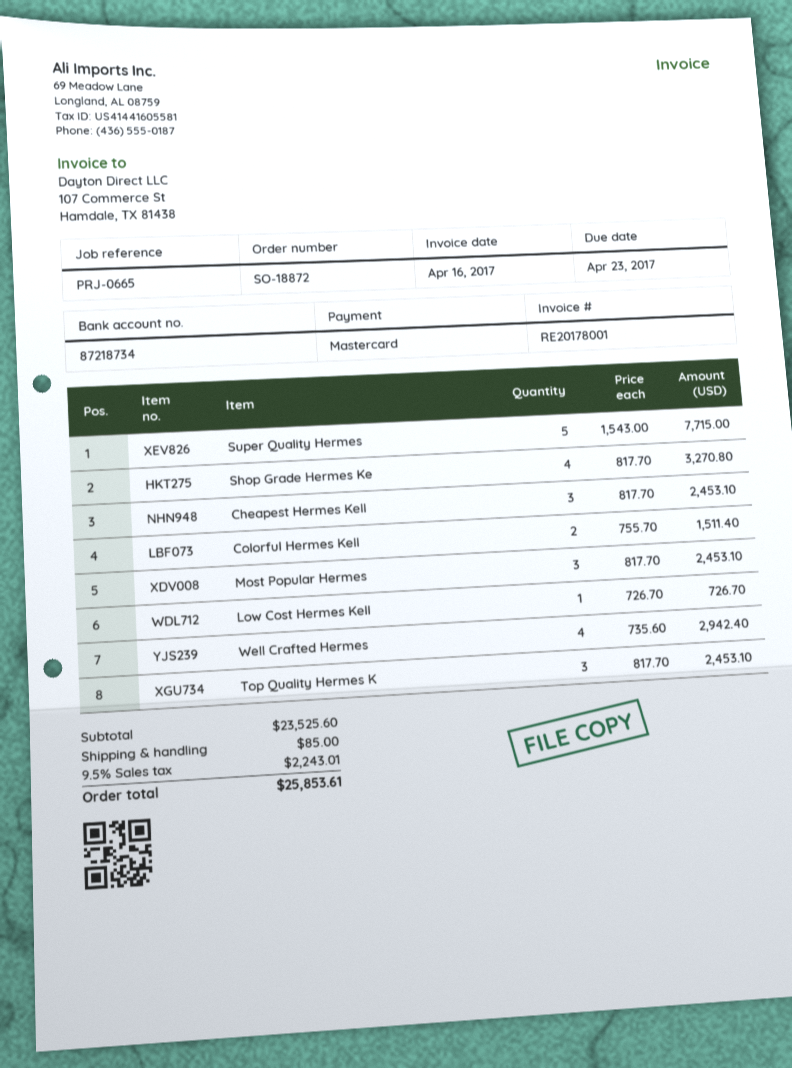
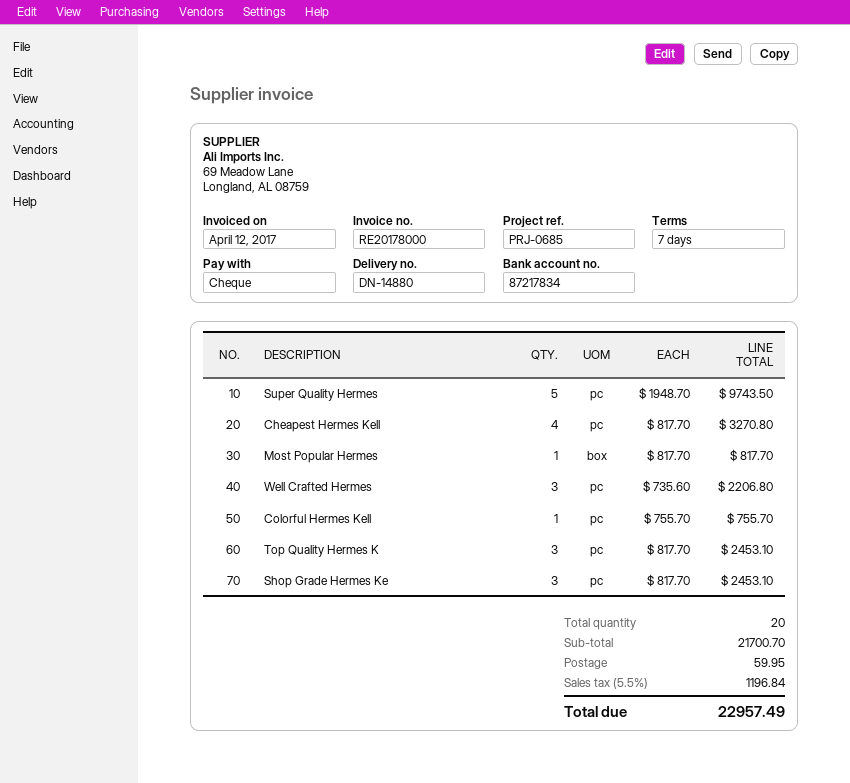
invoice number: RE20178001 -> RE20178000
invoice date: 2017-04-16 -> 2017-04-12
reference: PRJ-0665 -> PRJ-0685
payment method: Mastercard -> cheque
bank account: 87218734 -> 87217834
Super Quality Hermes: 5 x 1543.00 = 7715.00 -> 5 x 1948.70 = 9743.50
Shop Grade Hermes Ke: 4 x 817.70 = 3270.80 -> 3 x 817.70 = 2453.10
Cheapest Hermes Kell: 3 x 817.70 = 2453.10 -> 4 x 817.70 = 3270.80
Colorful Hermes Kell: 2 x 755.70 = 1511.40 -> 1 x 755.70 = 755.70
Most Popular Hermes: 3 x 817.70 = 2453.10 -> 1 x 817.70 = 817.70
Low Cost Hermes Kell: 1 x 726.70 = 726.70 -> none
Well Crafted Hermes: 4 x 735.60 = 2942.40 -> 3 x 735.60 = 2206.80
subtotal: 23525.60 -> 21700.70
shipping: 85.00 -> 59.95
tax: 9.5% = 2243.01 -> 5.5% = 1196.84
total: 25853.61 -> 22957.49

